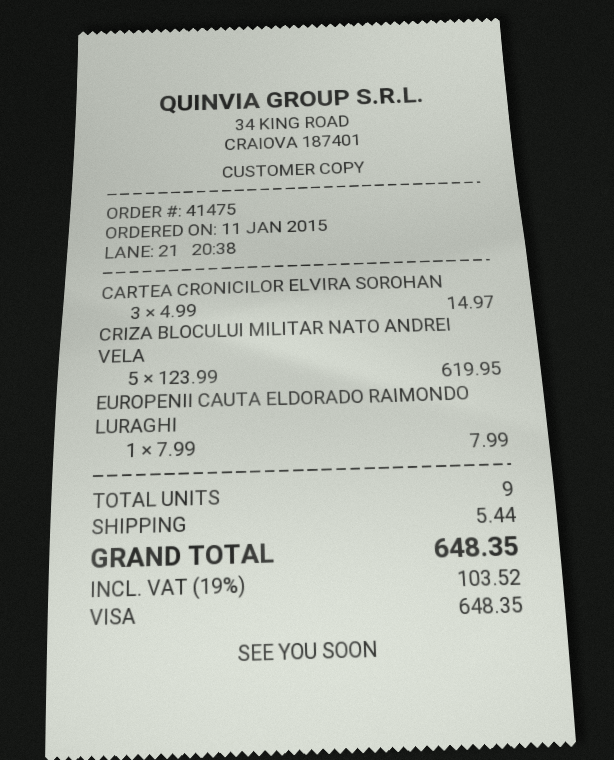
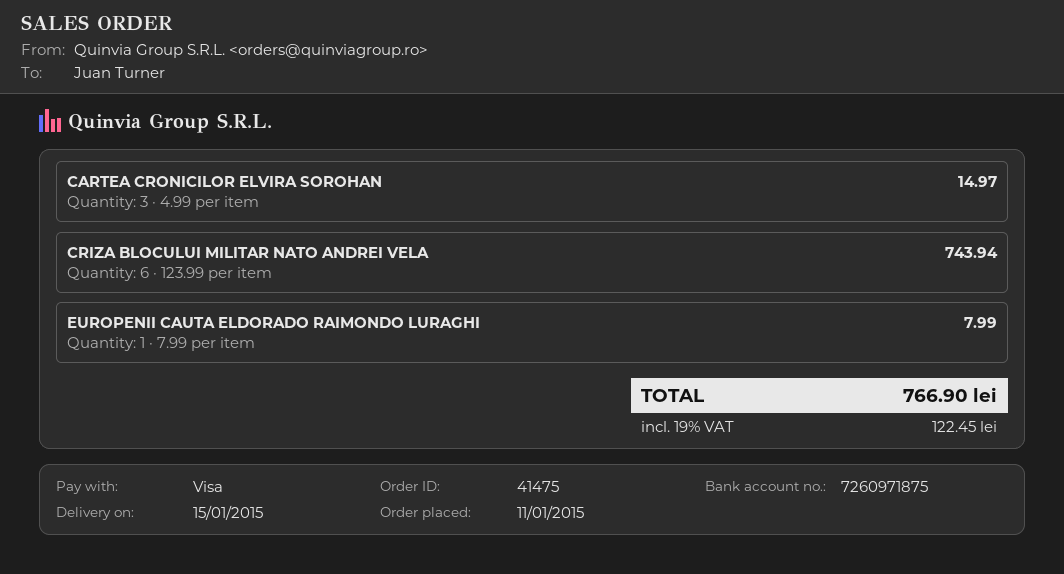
CRIZA BLOCULUI MILITAR NATO ANDREI VELA: 5 x 123.99 = 619.95 -> 6 x 123.99 = 743.94
shipping: 5.44 -> none
tax: 19% = 103.52 -> 19% = 122.45
total: 648.35 -> 766.90

